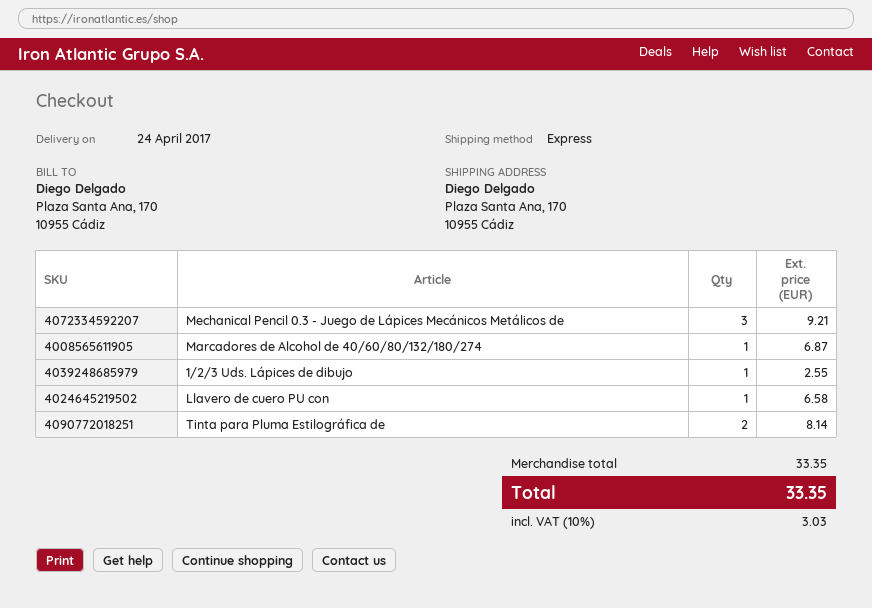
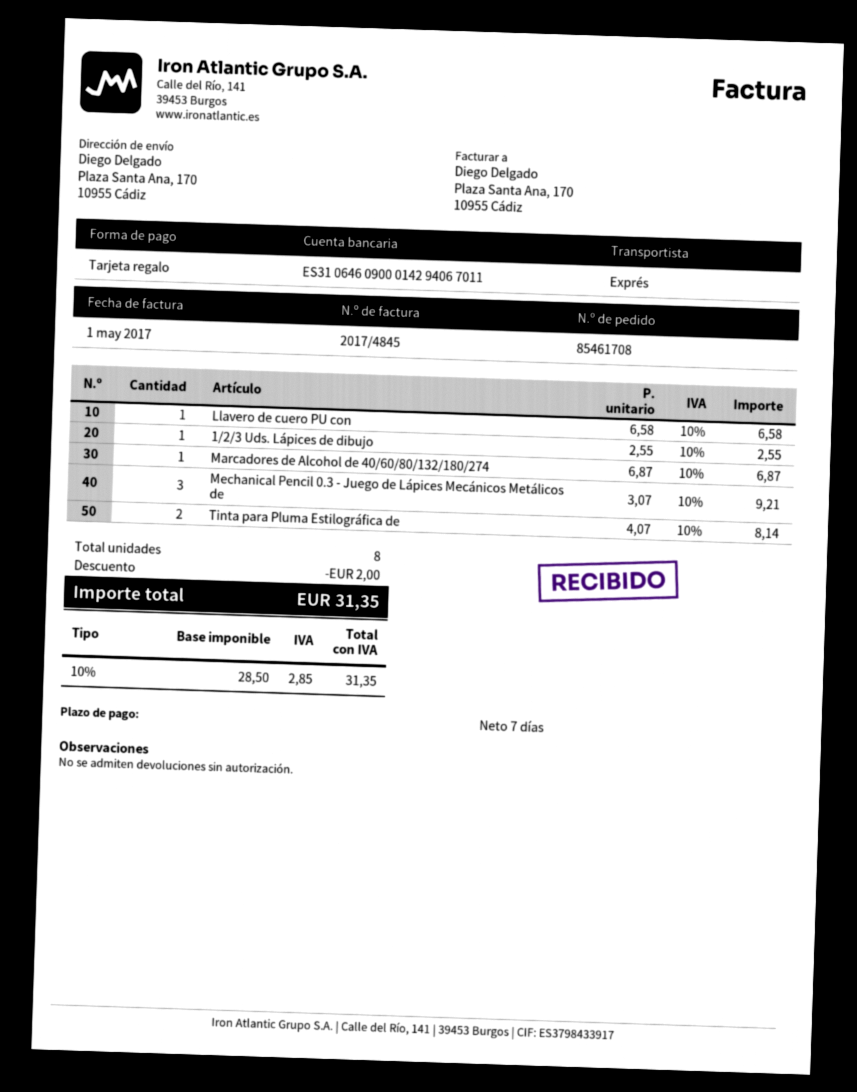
discount: none -> 2.00
tax: 10% = 3.03 -> 10% = 2.85
total: 33.35 -> 31.35

